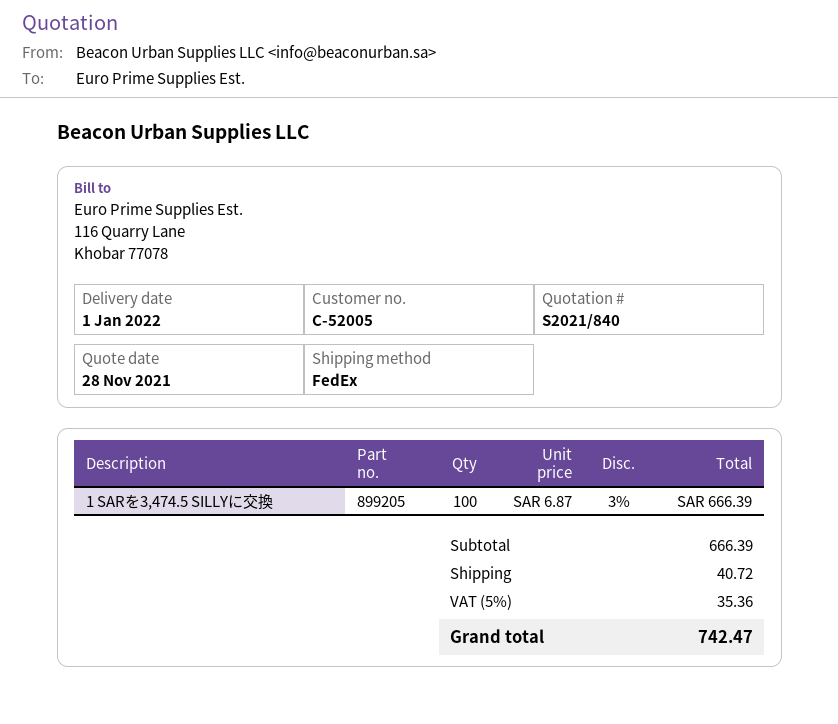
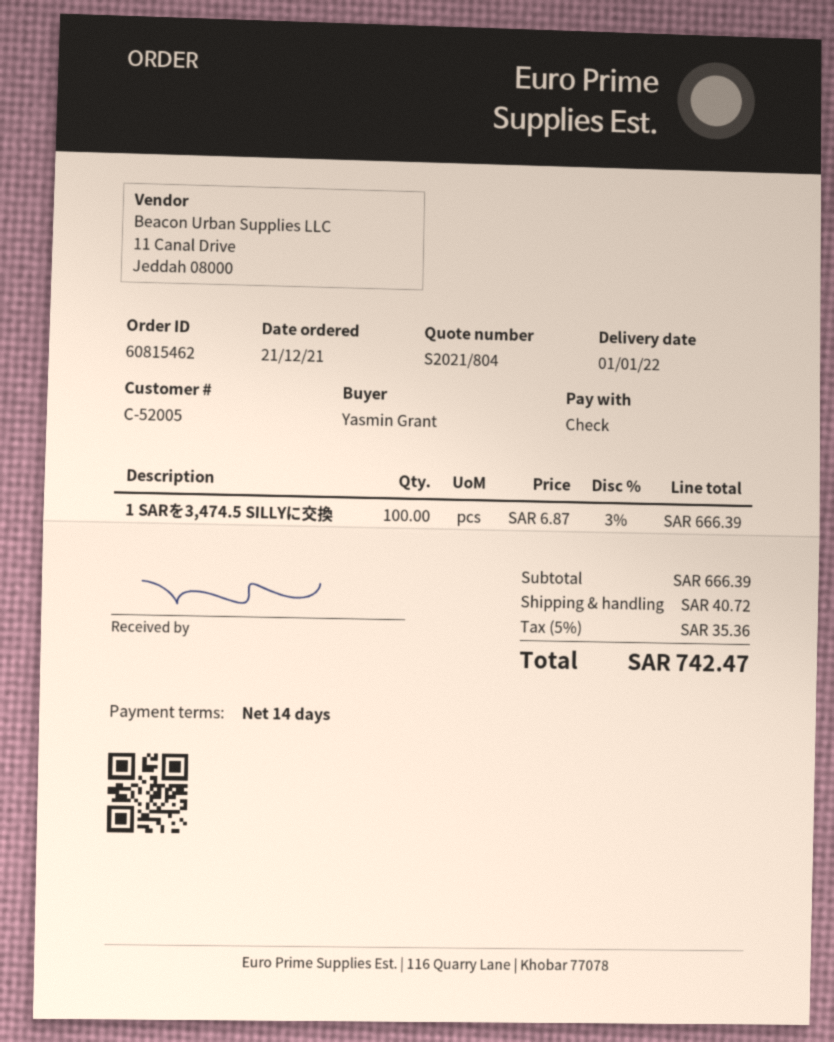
quote number: S2021/840 -> S2021/804

